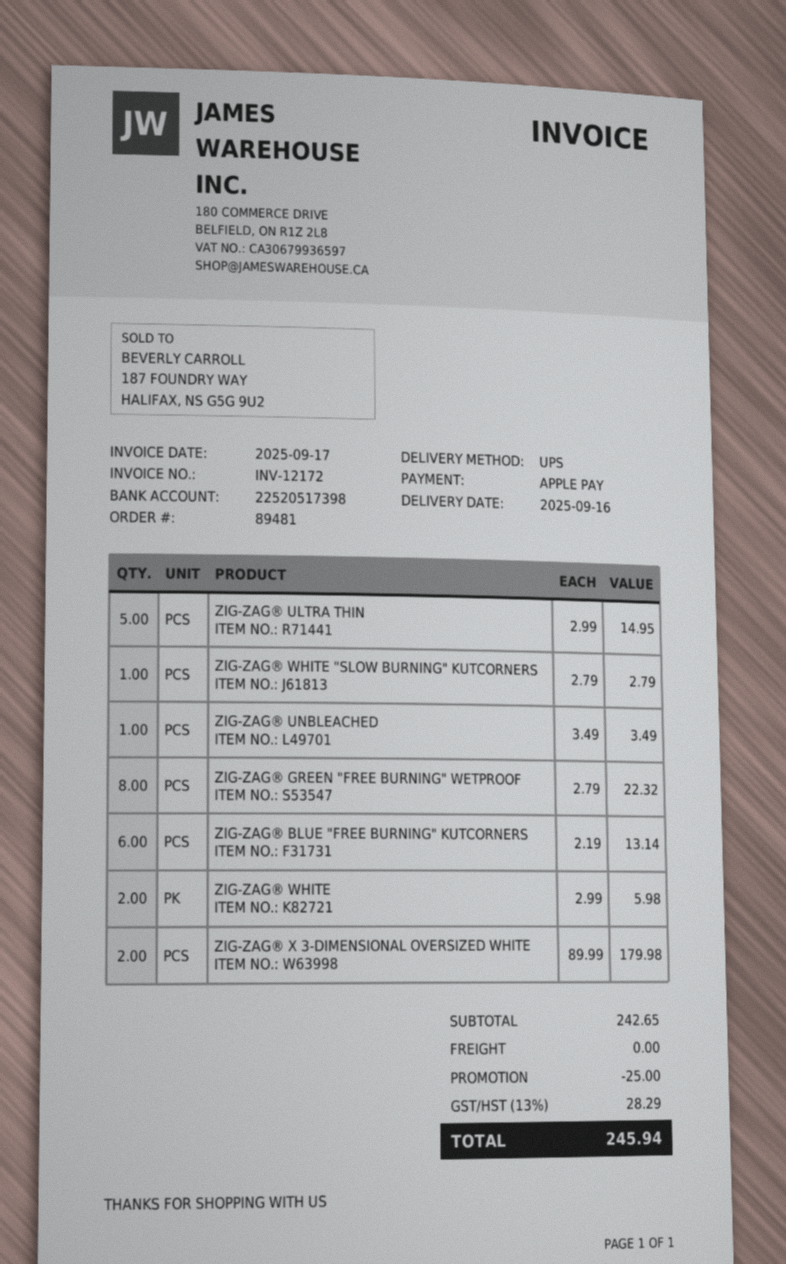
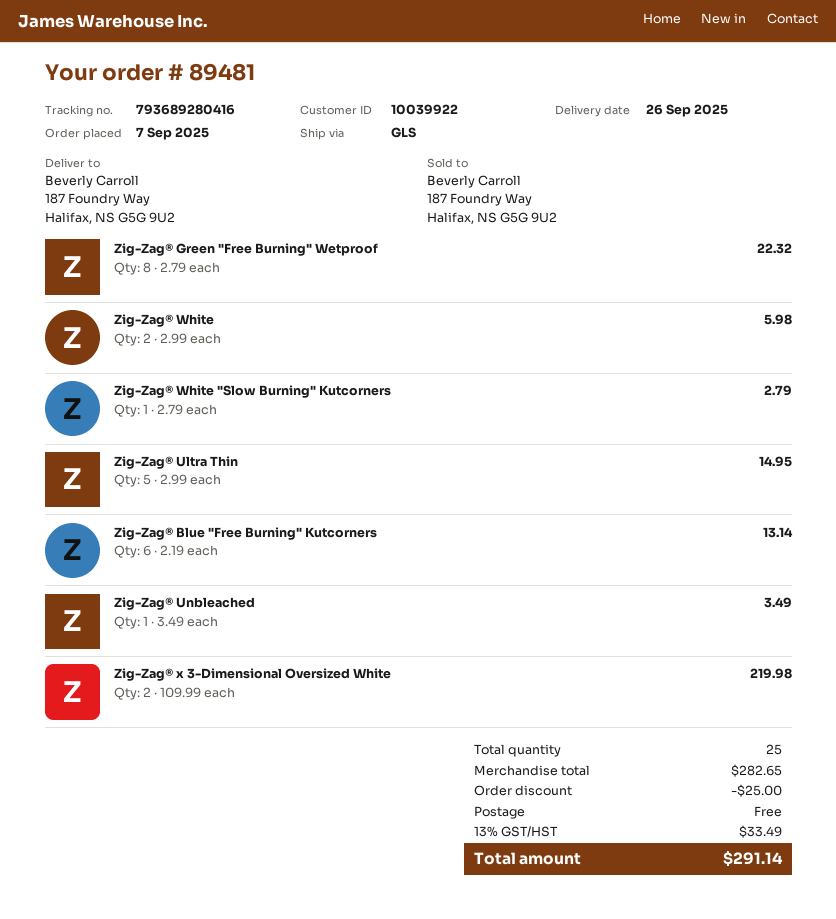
delivery date: 2025-09-16 -> 2025-09-26
shipping method: UPS -> GLS
ZIG-ZAG® X 3-DIMENSIONAL OVERSIZED WHITE: 2 x 89.99 = 179.98 -> 2 x 109.99 = 219.98
subtotal: 242.65 -> 282.65
tax: 13% = 28.29 -> 13% = 33.49
total: 245.94 -> 291.14

